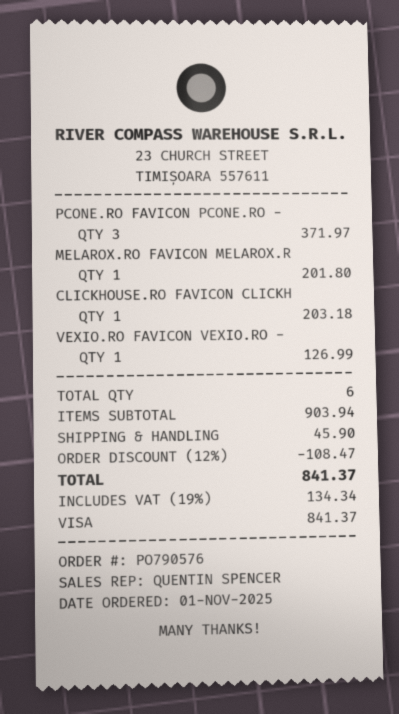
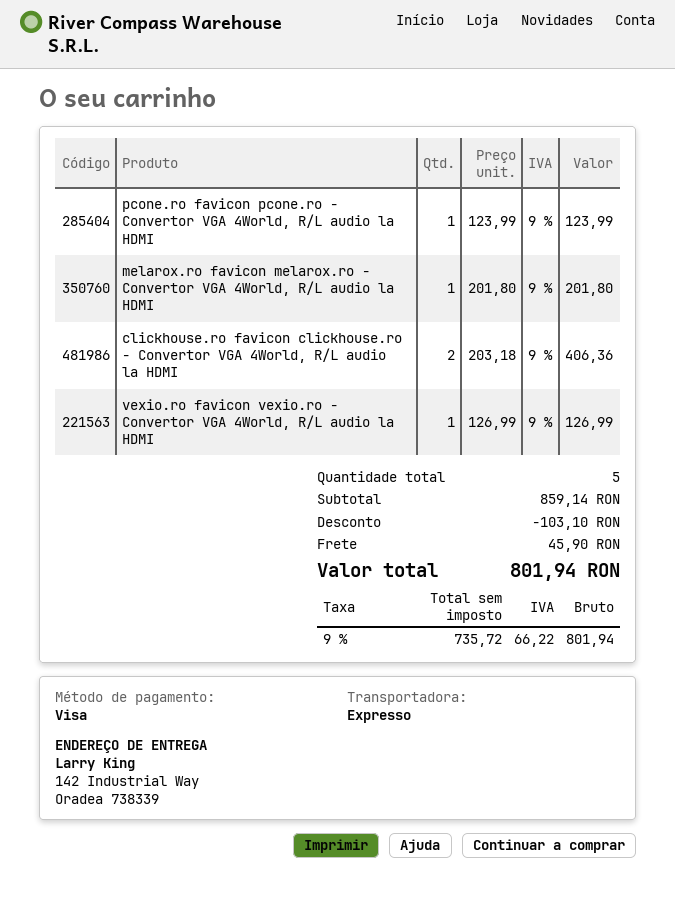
PCONE.RO FAVICON PCONE.RO -: 3 for 371.97 -> 1 for 123.99
CLICKHOUSE.RO FAVICON CLICKH: 1 for 203.18 -> 2 for 406.36
total quantity: 6 -> 5
subtotal: 903.94 -> 859.14
discount: 108.47 -> 103.10
tax: 19% = 134.34 -> 9% = 66.22
total: 841.37 -> 801.94

